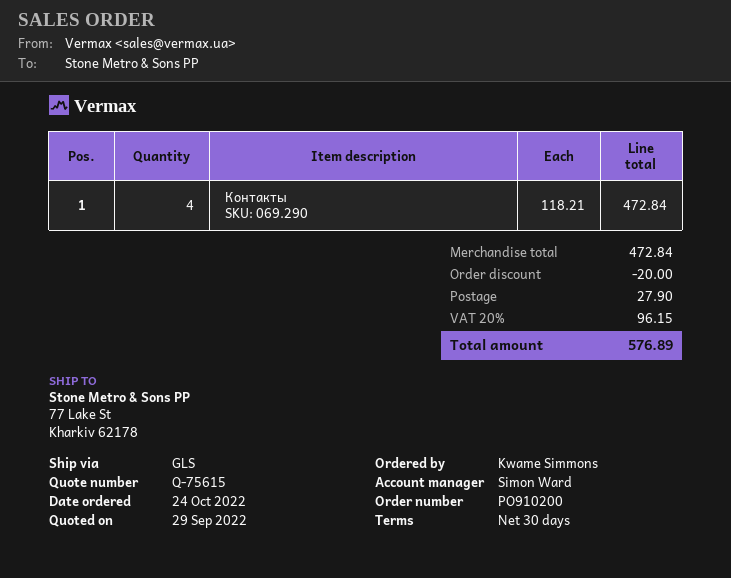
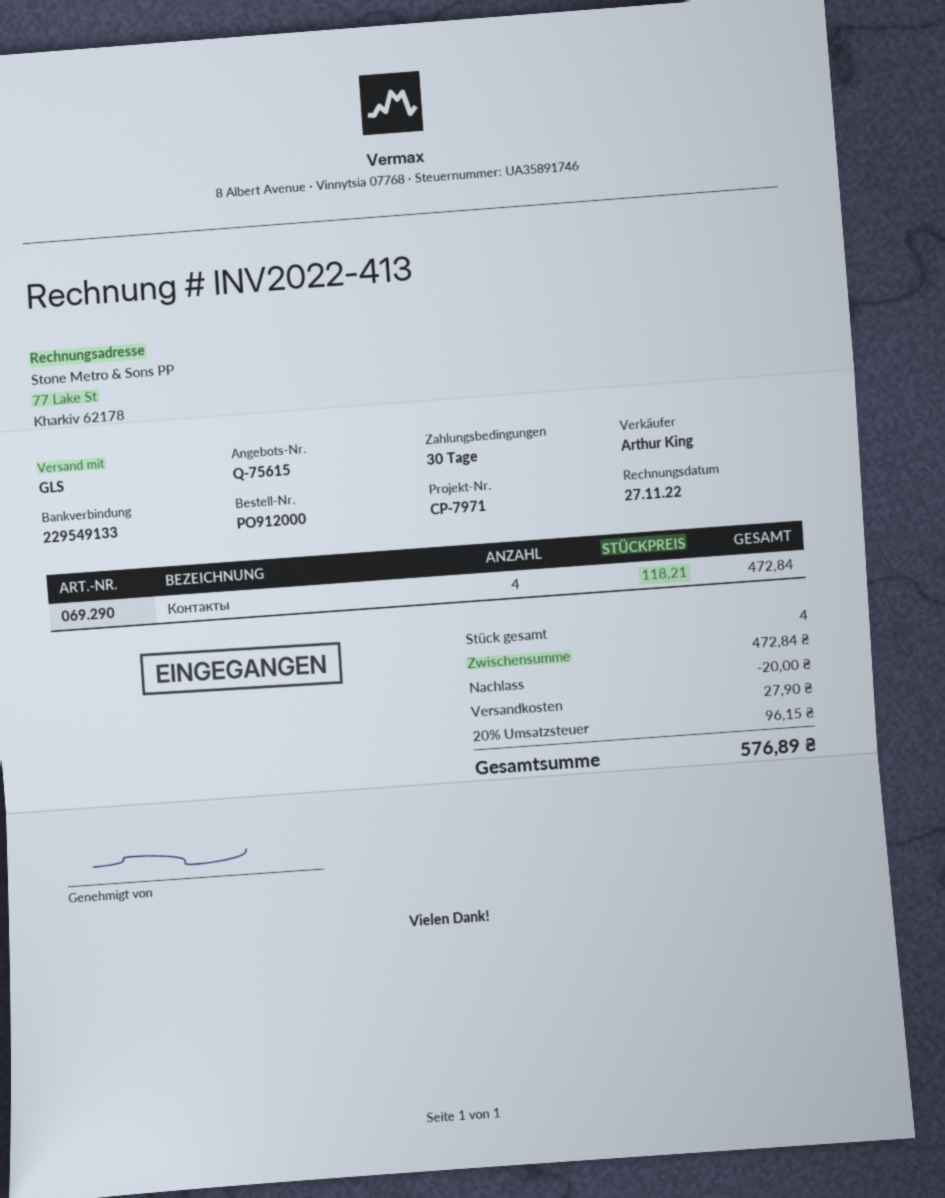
order number: PO910200 -> PO912000
sales rep: Simon Ward -> Arthur King

